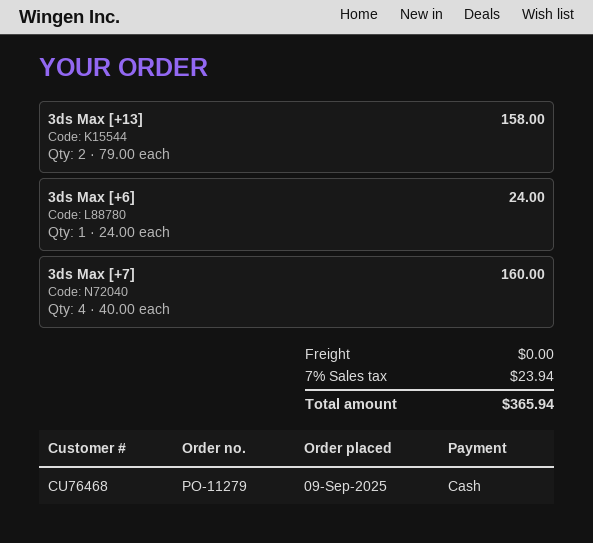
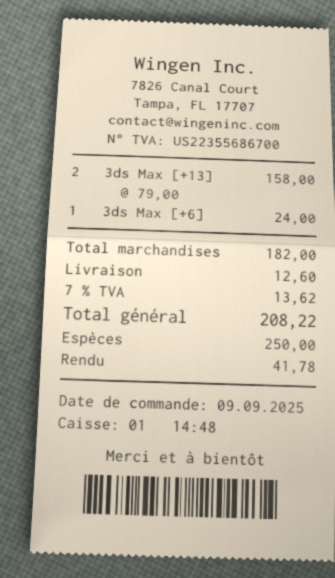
3ds Max [+7]: 4 x 40.00 = 160.00 -> none
shipping: 0.00 -> 12.60
tax: 7% = 23.94 -> 7% = 13.62
total: 365.94 -> 208.22

